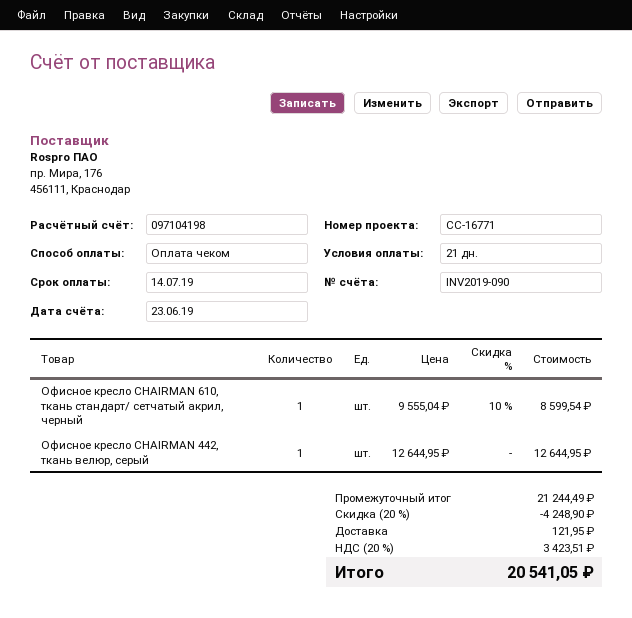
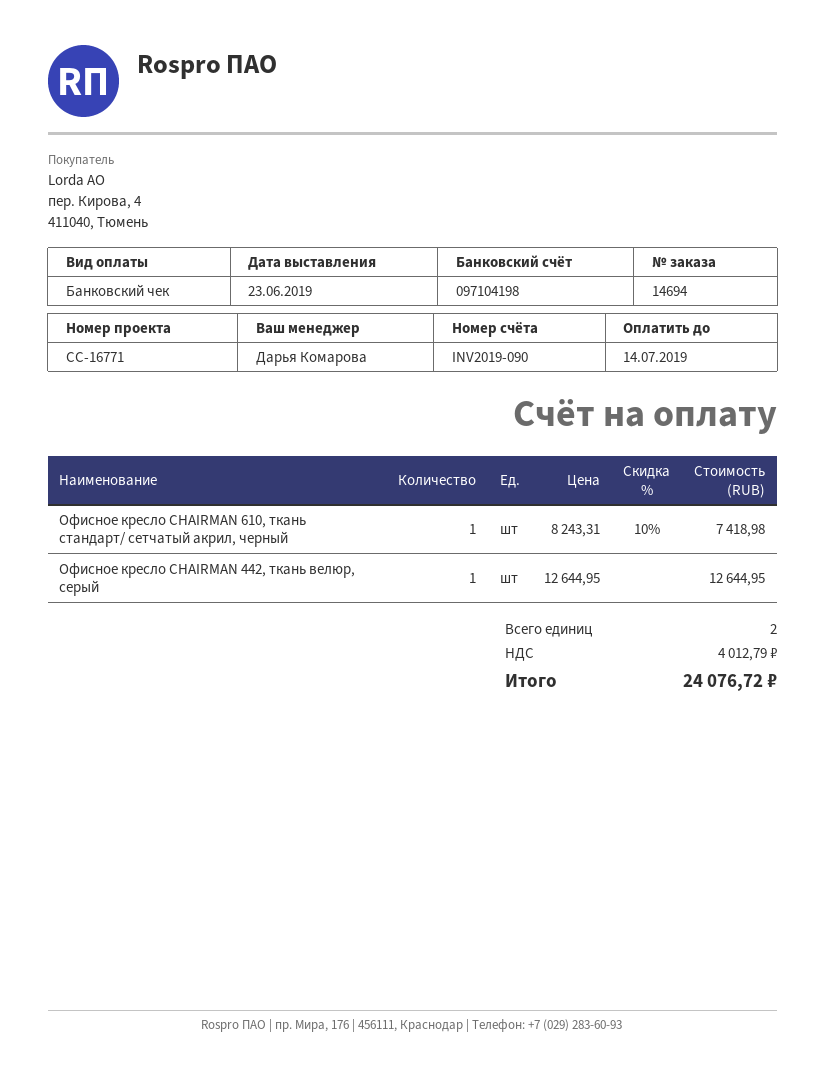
Офисное кресло CHAIRMAN 610, ткань стандарт/ сетчатый акрил, черный: 1 x 9555.04 - 10% = 8599.54 -> 1 x 8243.31 - 10% = 7418.98
discount: 20% = 4248.90 -> none
shipping: 121.95 -> none
tax: 3423.51 -> 4012.79
total: 20541.05 -> 24076.72

